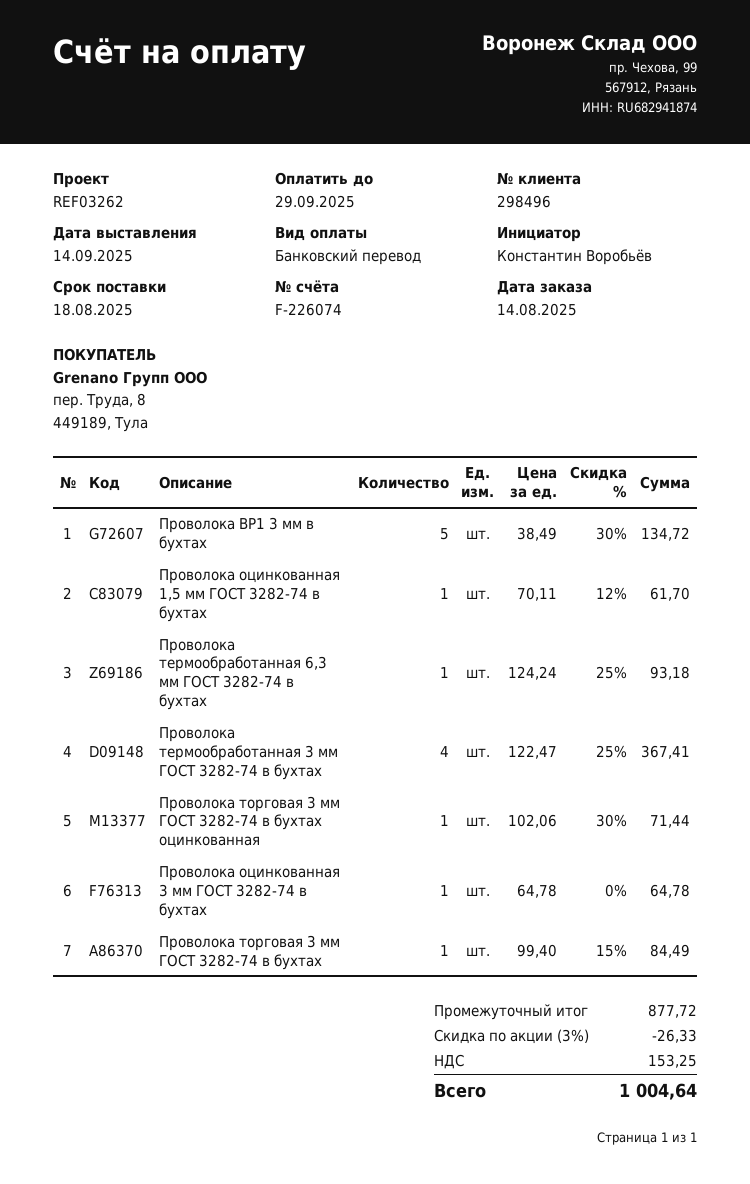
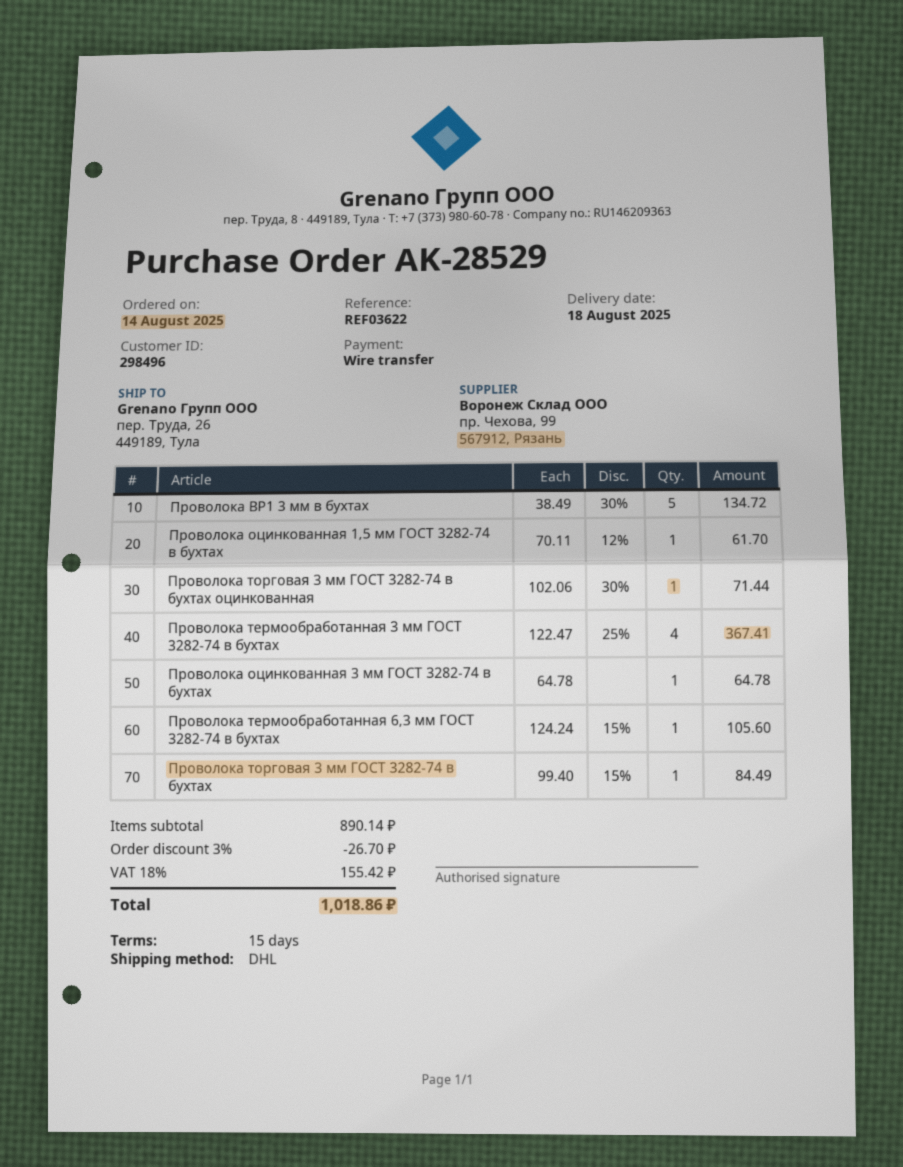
reference: REF03262 -> REF03622
Проволока термообработанная 6,3 мм ГОСТ 3282-74 в бухтах: 1 x 124.24 - 25% = 93.18 -> 1 x 124.24 - 15% = 105.60
subtotal: 877.72 -> 890.14
discount: 3% = 26.33 -> 3% = 26.70
tax: 153.25 -> 155.42
total: 1004.64 -> 1018.86

